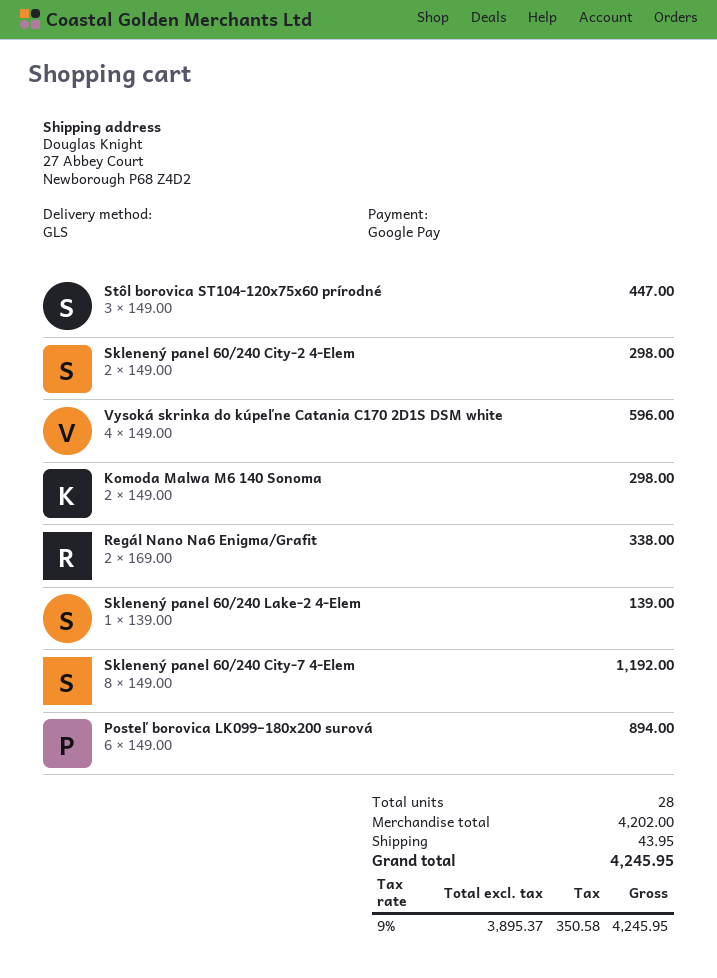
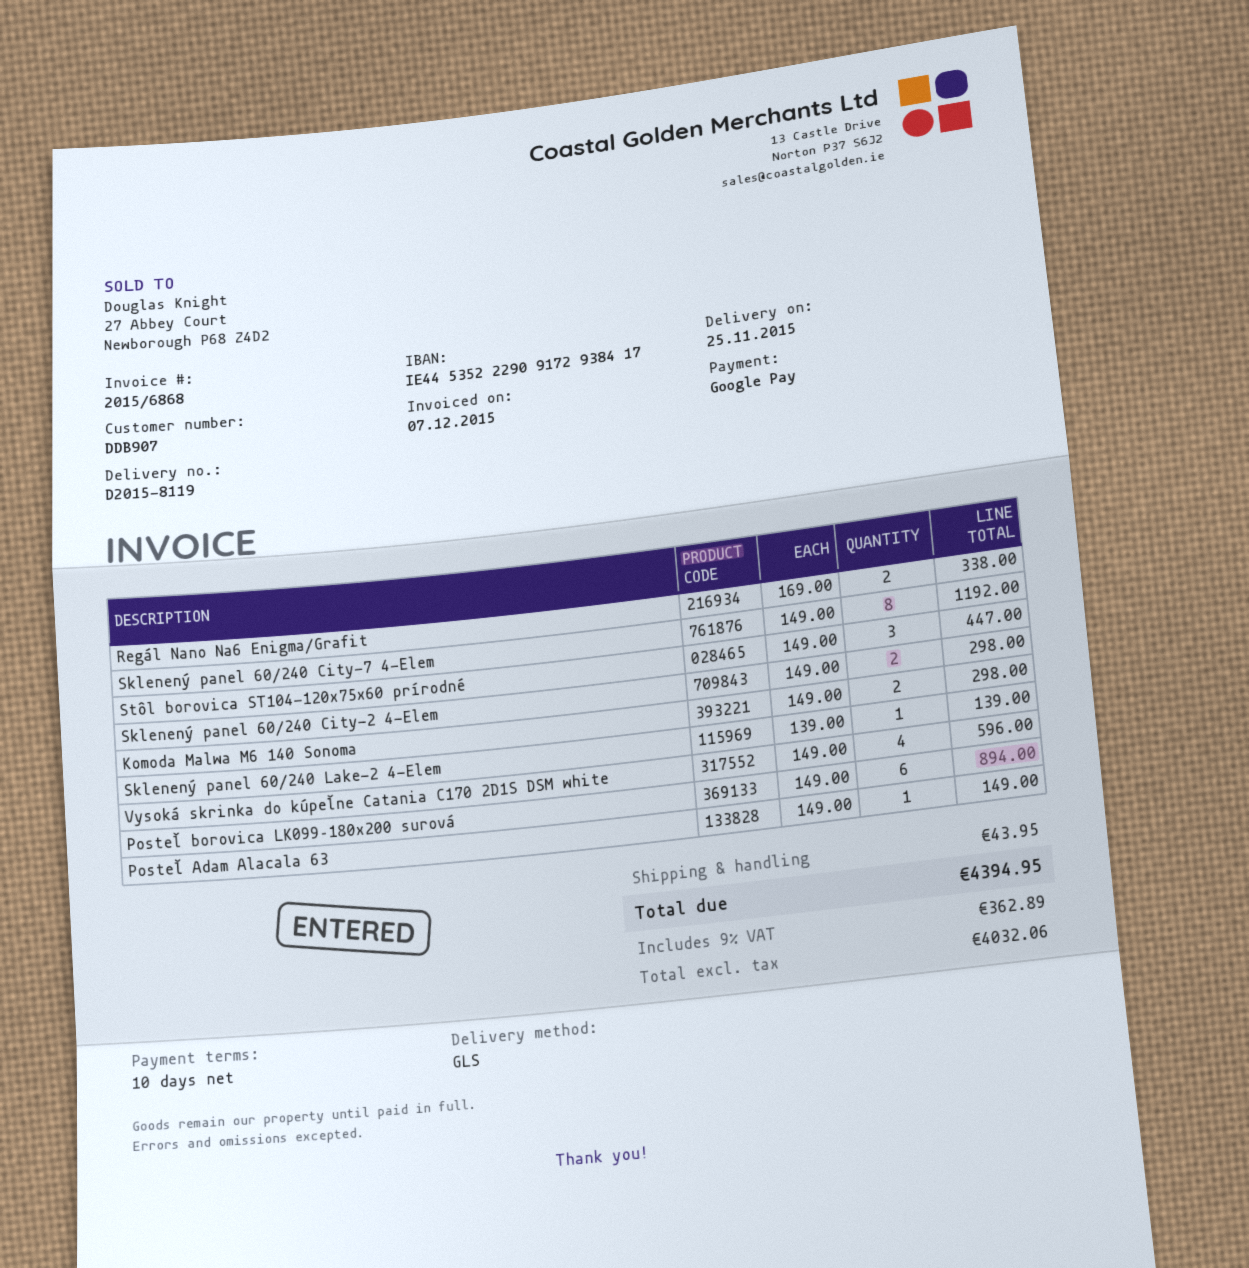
Posteľ Adam Alacala 63: none -> 1 x 149.00 = 149.00
net: 3895.37 -> 4032.06
tax: 9% = 350.58 -> 9% = 362.89
total: 4245.95 -> 4394.95

